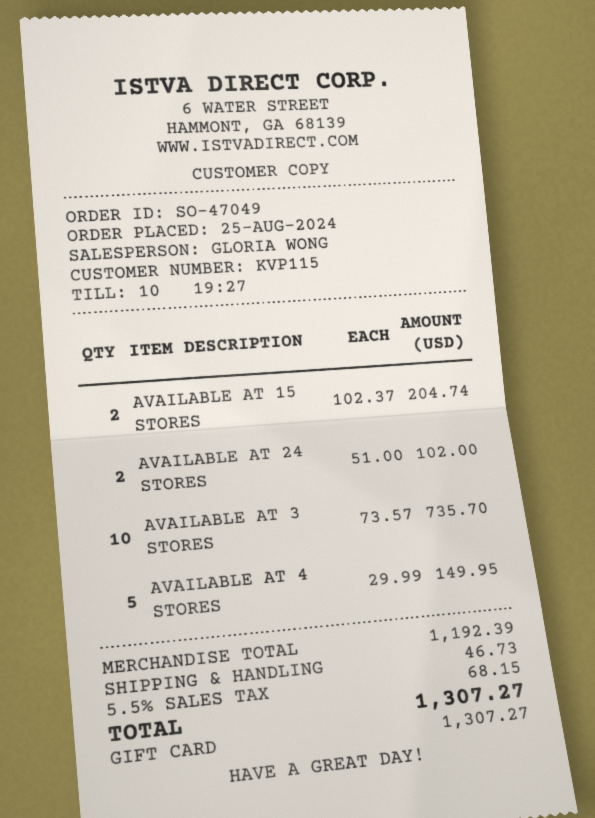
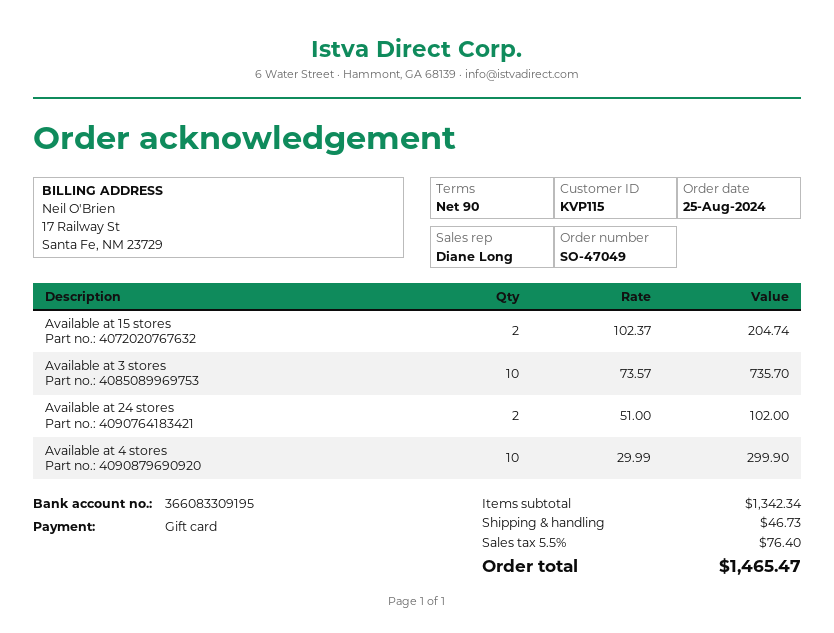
sales rep: GLORIA WONG -> Diane Long
AVAILABLE AT 4 STORES: 5 x 29.99 = 149.95 -> 10 x 29.99 = 299.90
subtotal: 1192.39 -> 1342.34
tax: 5.5% = 68.15 -> 5.5% = 76.40
total: 1307.27 -> 1465.47

